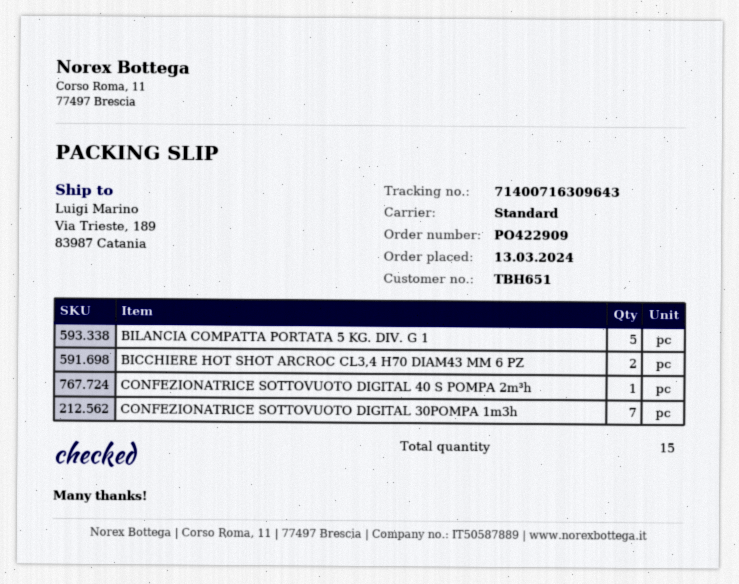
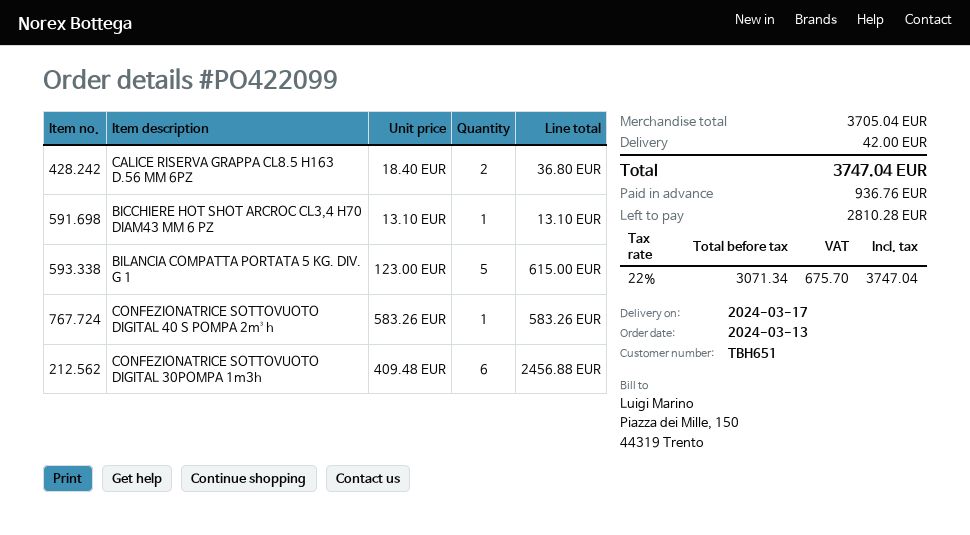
order number: PO422909 -> PO422099
BICCHIERE HOT SHOT ARCROC CL3,4 H70 DIAM43 MM 6 PZ: 2 -> 1
CONFEZIONATRICE SOTTOVUOTO DIGITAL 30POMPA 1m3h: 7 -> 6
CALICE RISERVA GRAPPA CL8.5 H163 D.56 MM 6PZ: none -> 2

